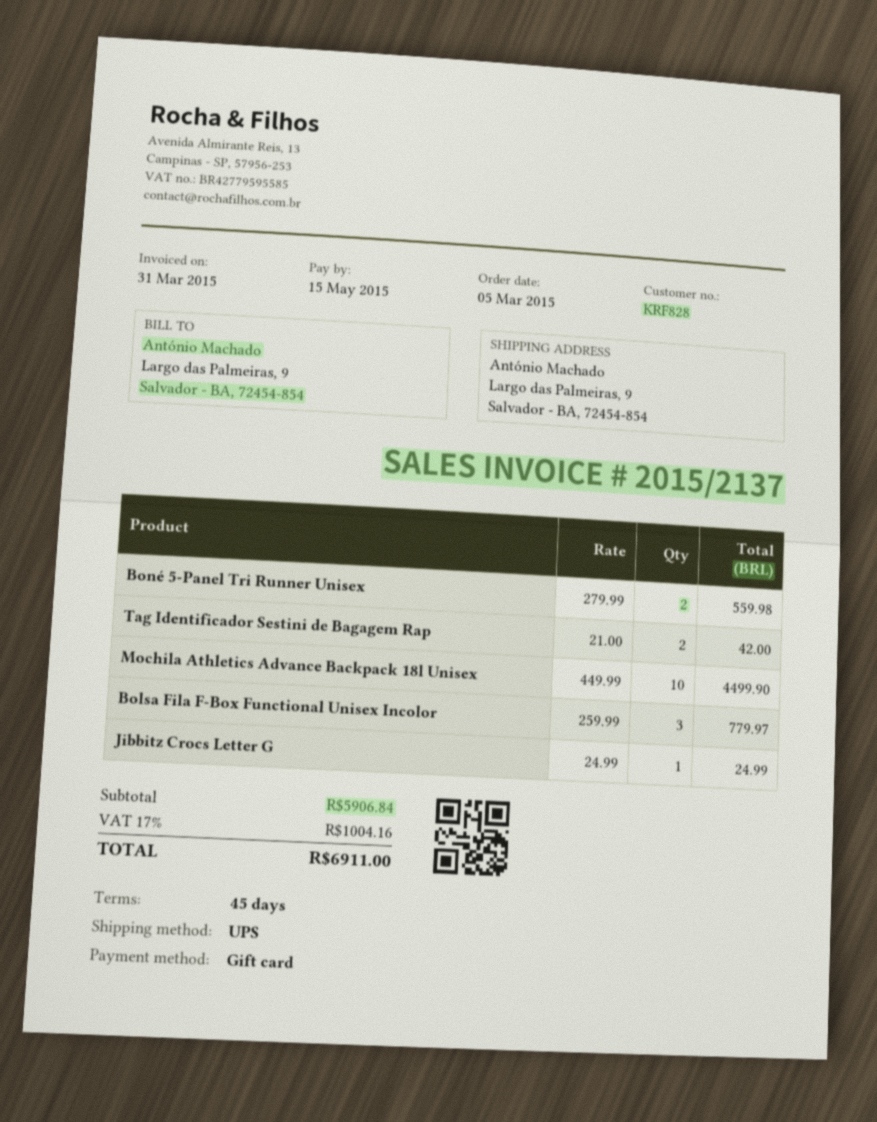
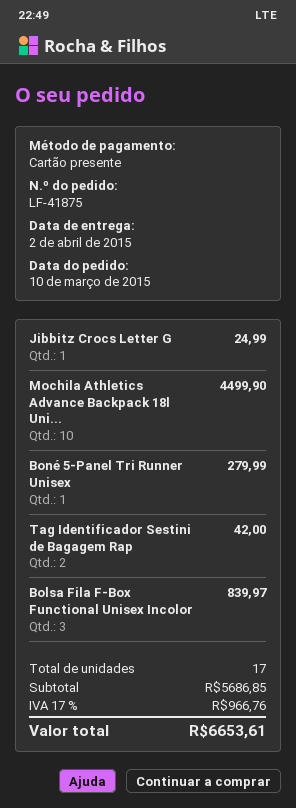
order date: 2015-03-05 -> 2015-03-10
Boné 5-Panel Tri Runner Unisex: 2 for 559.98 -> 1 for 279.99
Bolsa Fila F-Box Functional Unisex Incolor: 3 for 779.97 -> 3 for 839.97
subtotal: 5906.84 -> 5686.85
tax: 17% = 1004.16 -> 17% = 966.76
total: 6911.00 -> 6653.61

